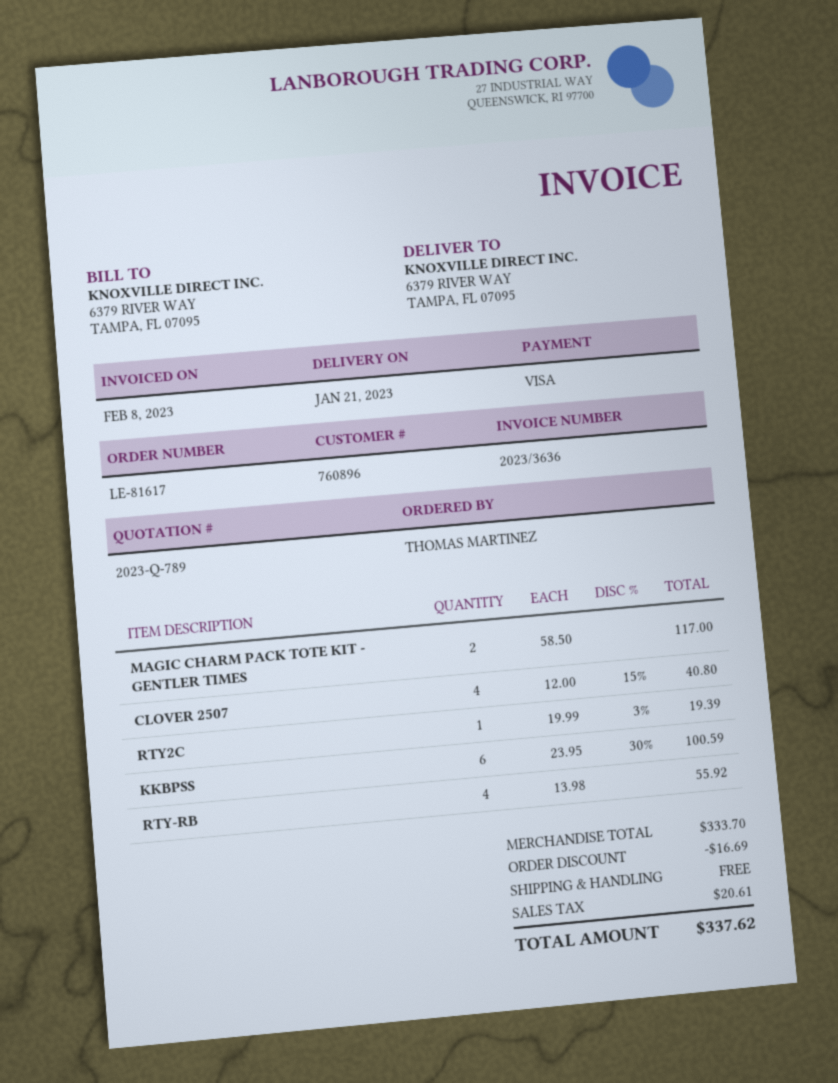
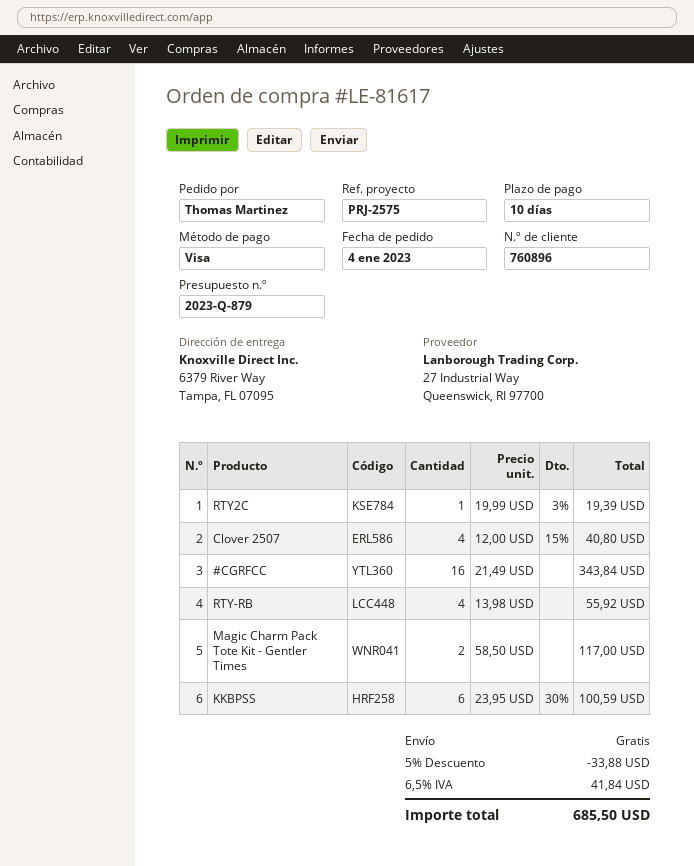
quote number: 2023-Q-789 -> 2023-Q-879
#CGRFCC: none -> 16 x 21.49 = 343.84
discount: 16.69 -> 33.88
tax: 20.61 -> 41.84
total: 337.62 -> 685.50

